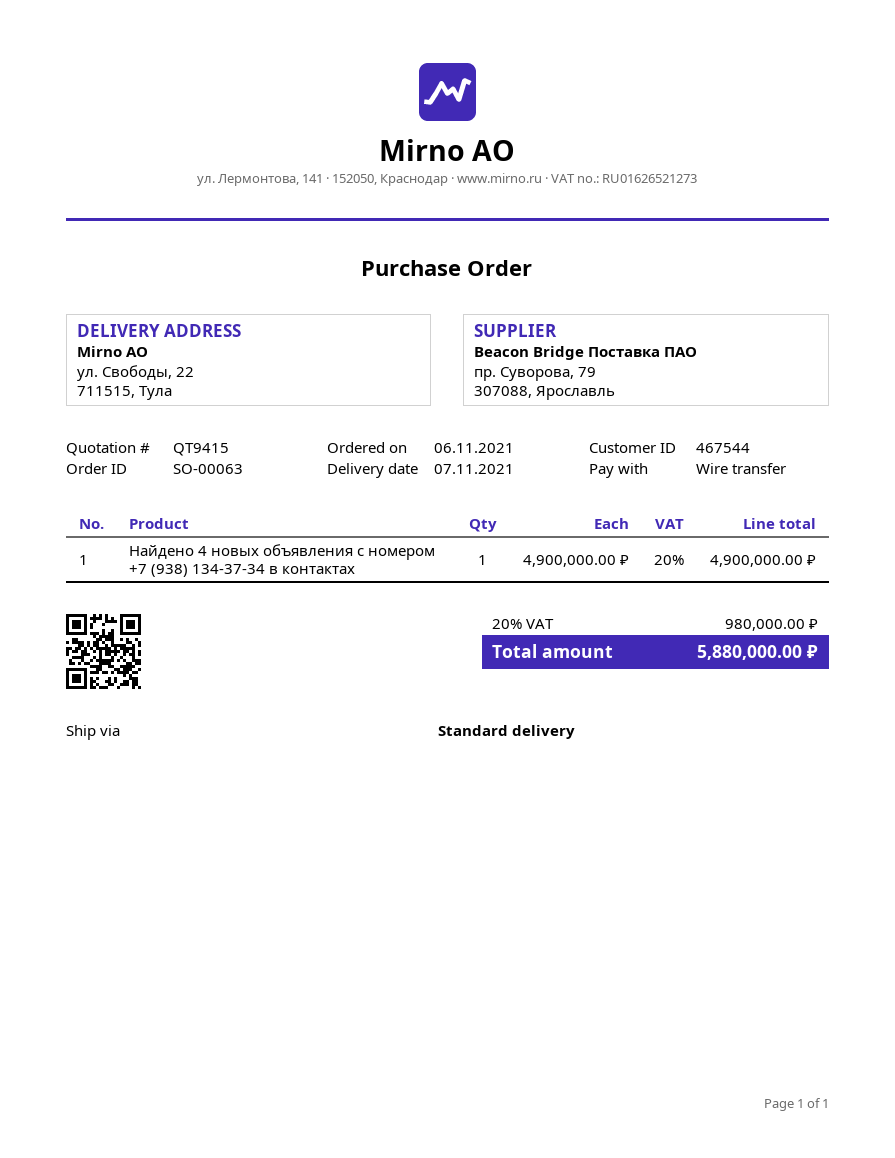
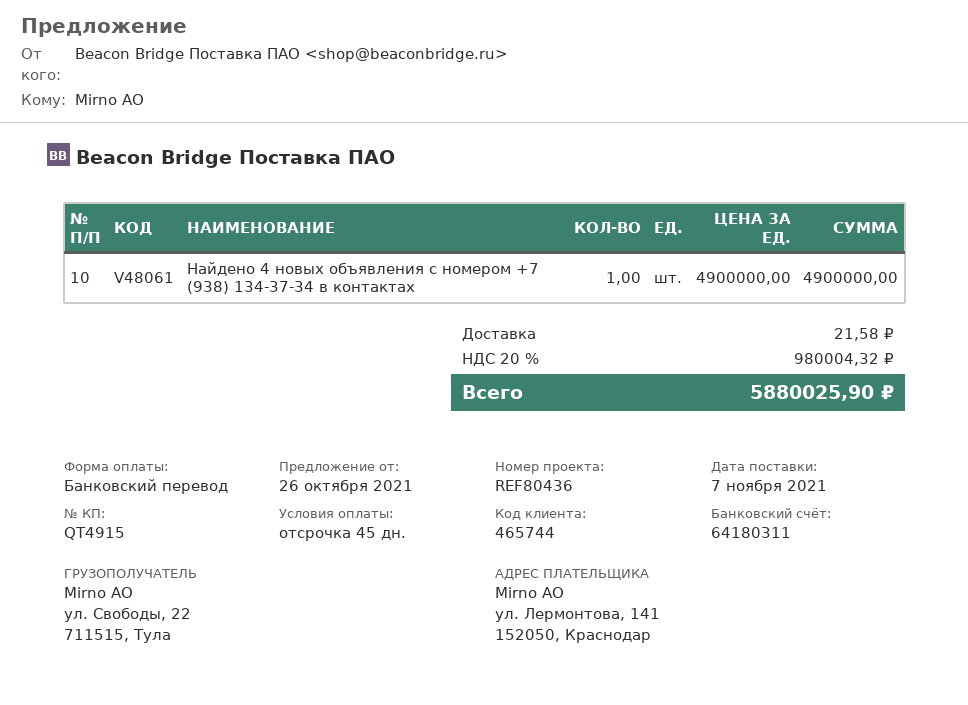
quote number: QT9415 -> QT4915
customer number: 467544 -> 465744
shipping: none -> 21.58
tax: 20% = 980000.00 -> 20% = 980004.32
total: 5880000.00 -> 5880025.90

